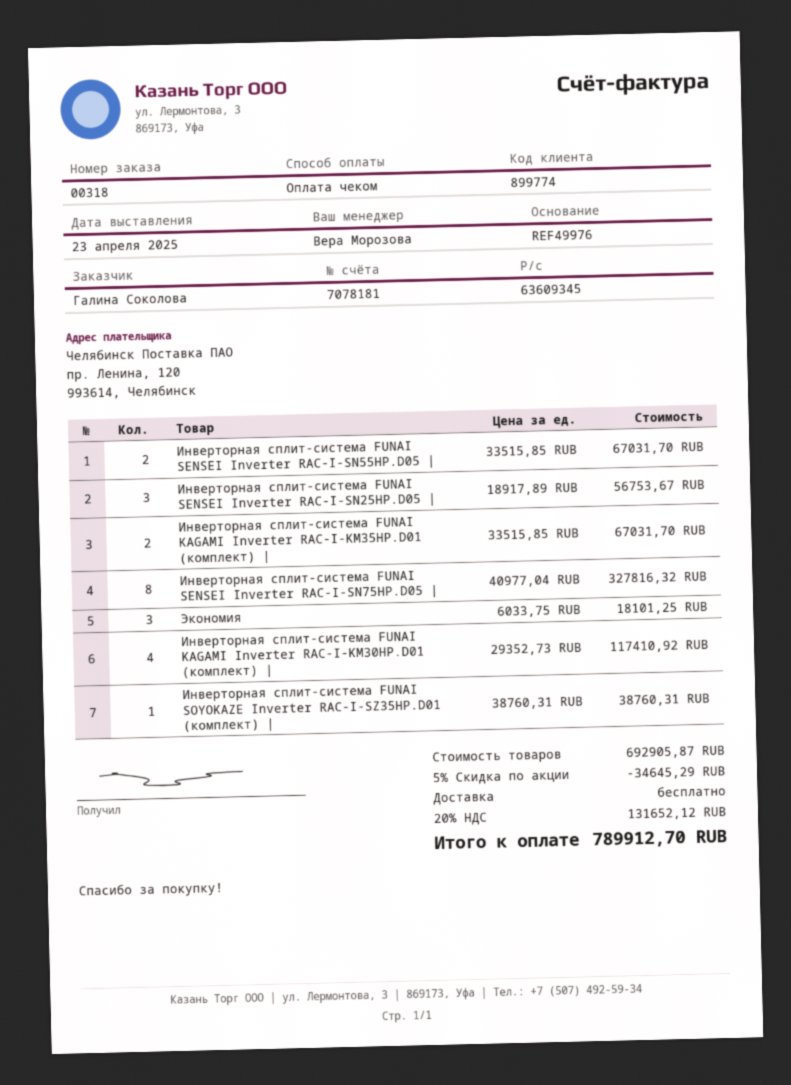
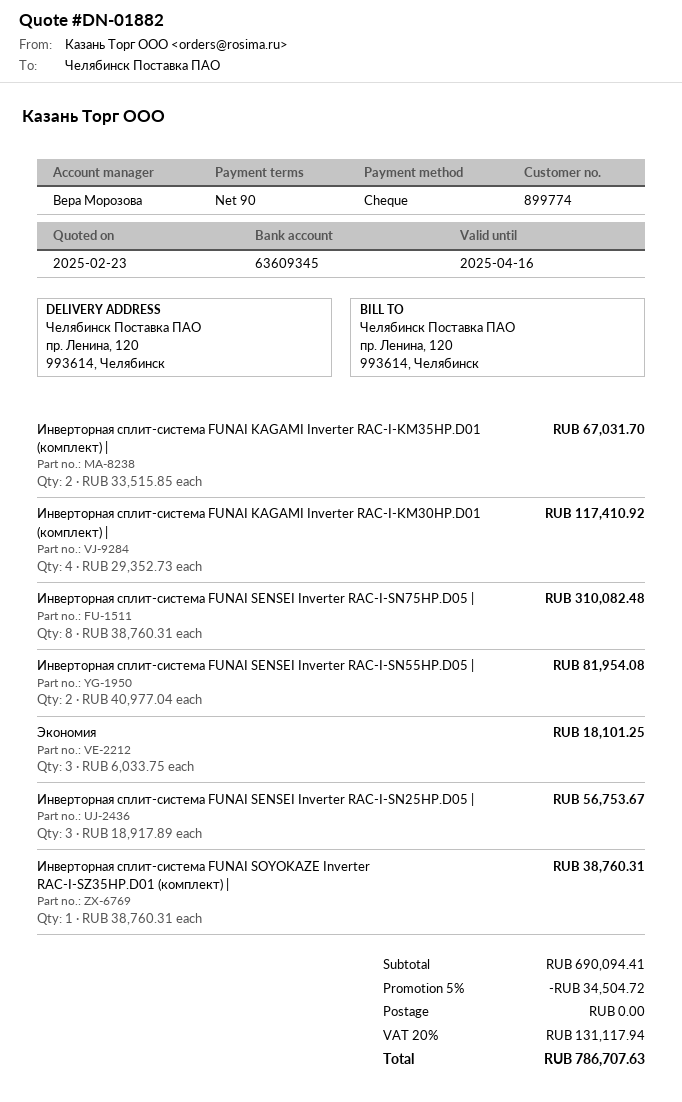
Инверторная сплит-система FUNAI SENSEI Inverter RAC-I-SN55HP.D05 |: 2 x 33515.85 = 67031.70 -> 2 x 40977.04 = 81954.08
Инверторная сплит-система FUNAI SENSEI Inverter RAC-I-SN75HP.D05 |: 8 x 40977.04 = 327816.32 -> 8 x 38760.31 = 310082.48
subtotal: 692905.87 -> 690094.41
discount: 5% = 34645.29 -> 5% = 34504.72
tax: 20% = 131652.12 -> 20% = 131117.94
total: 789912.70 -> 786707.63

